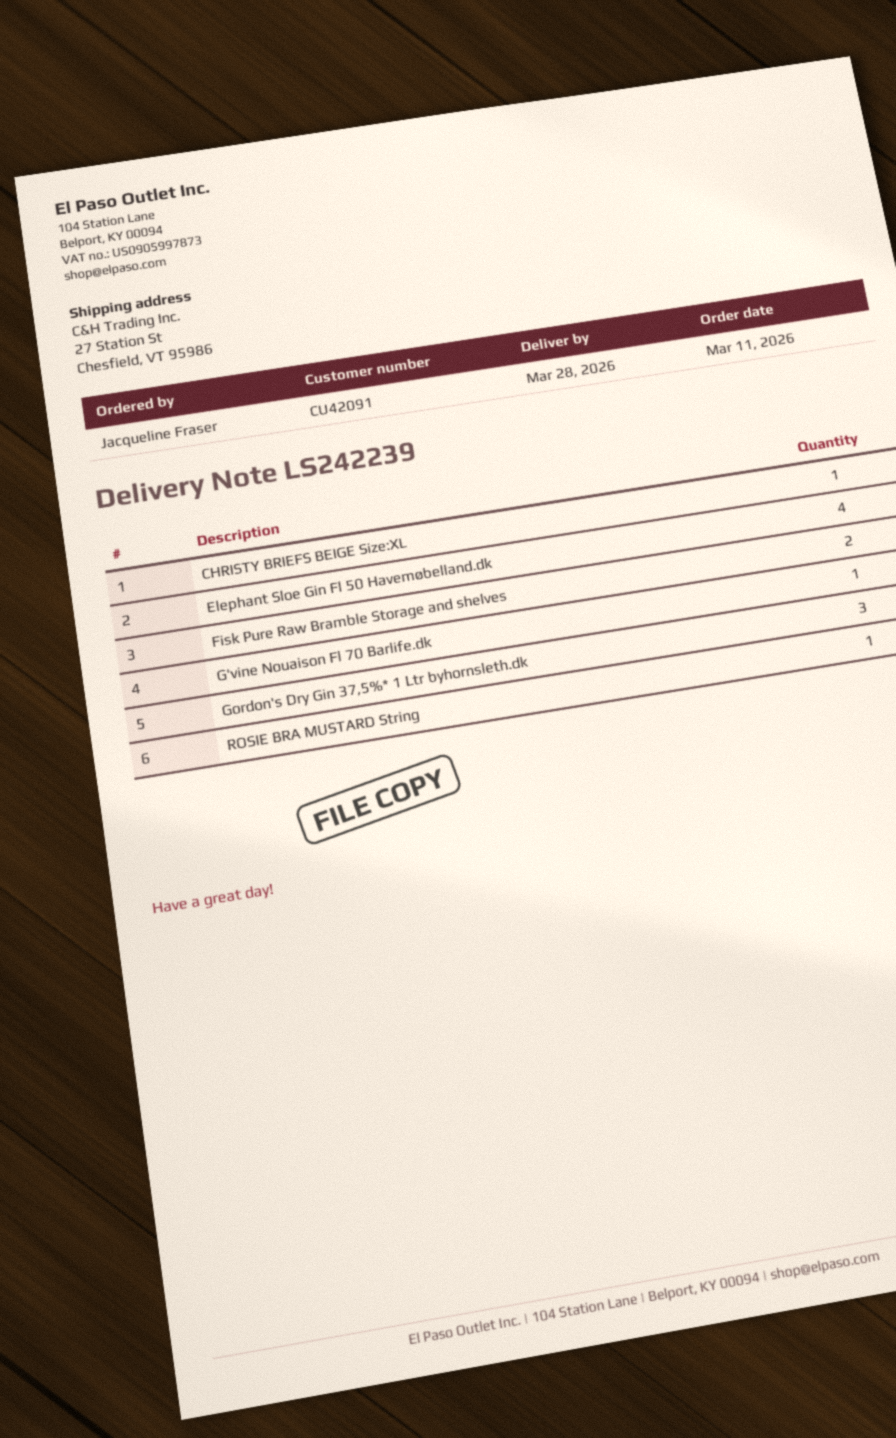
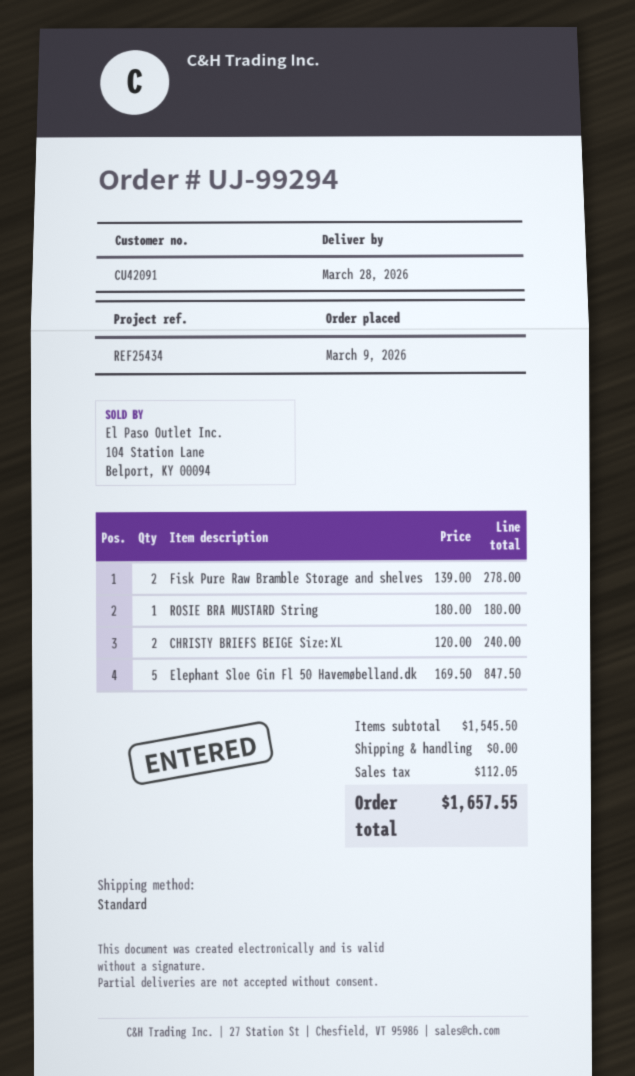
order date: 2026-03-11 -> 2026-03-09
CHRISTY BRIEFS BEIGE Size:XL: 1 -> 2
Elephant Sloe Gin Fl 50 Havemøbelland.dk: 4 -> 5
G'vine Nouaison Fl 70 Barlife.dk: 1 -> none
Gordon's Dry Gin 37,5%* 1 Ltr byhornsleth.dk: 3 -> none

